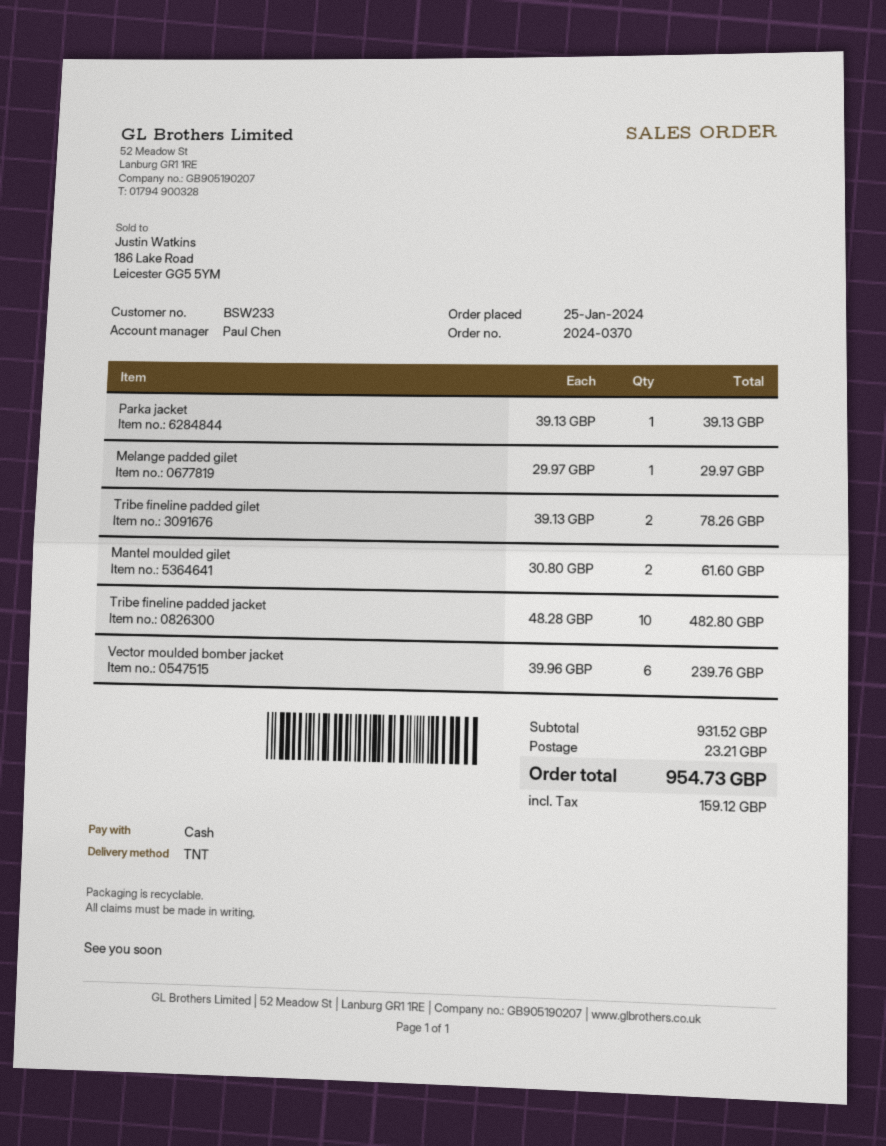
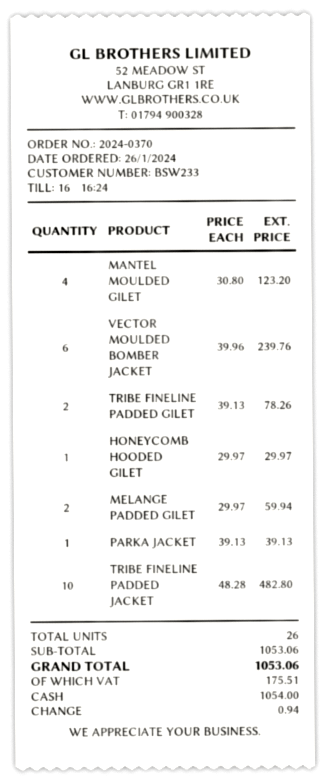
order date: 2024-01-25 -> 2024-01-26
Melange padded gilet: 1 x 29.97 = 29.97 -> 2 x 29.97 = 59.94
Mantel moulded gilet: 2 x 30.80 = 61.60 -> 4 x 30.80 = 123.20
HONEYCOMB HOODED GILET: none -> 1 x 29.97 = 29.97
subtotal: 931.52 -> 1053.06
shipping: 23.21 -> none
tax: 159.12 -> 175.51
total: 954.73 -> 1053.06

